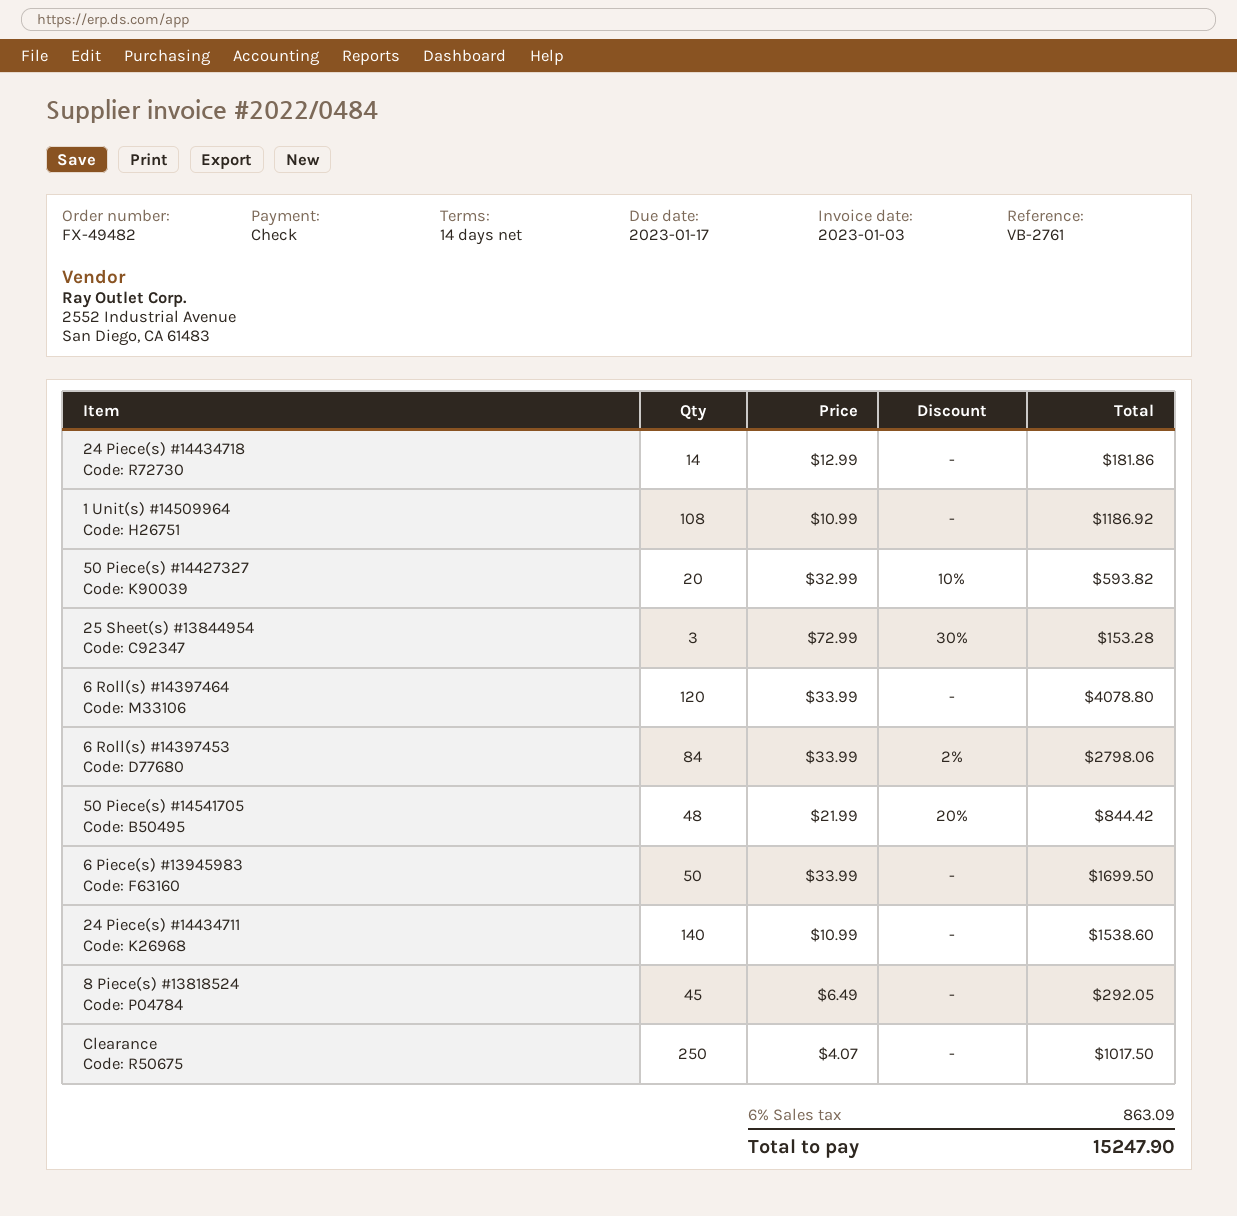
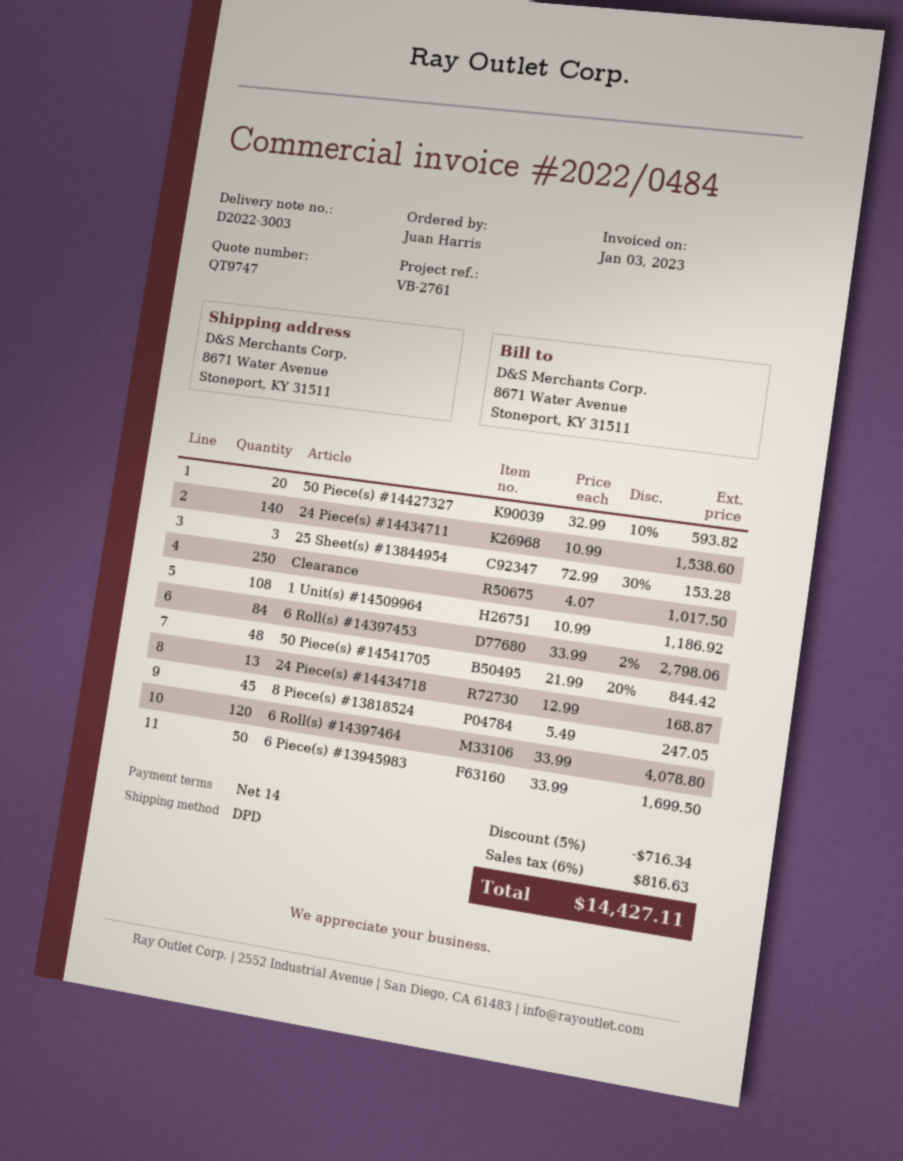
24 Piece(s) #14434718: 14 x 12.99 = 181.86 -> 13 x 12.99 = 168.87
8 Piece(s) #13818524: 45 x 6.49 = 292.05 -> 45 x 5.49 = 247.05
discount: none -> 5% = 716.34
tax: 6% = 863.09 -> 6% = 816.63
total: 15247.90 -> 14427.11

